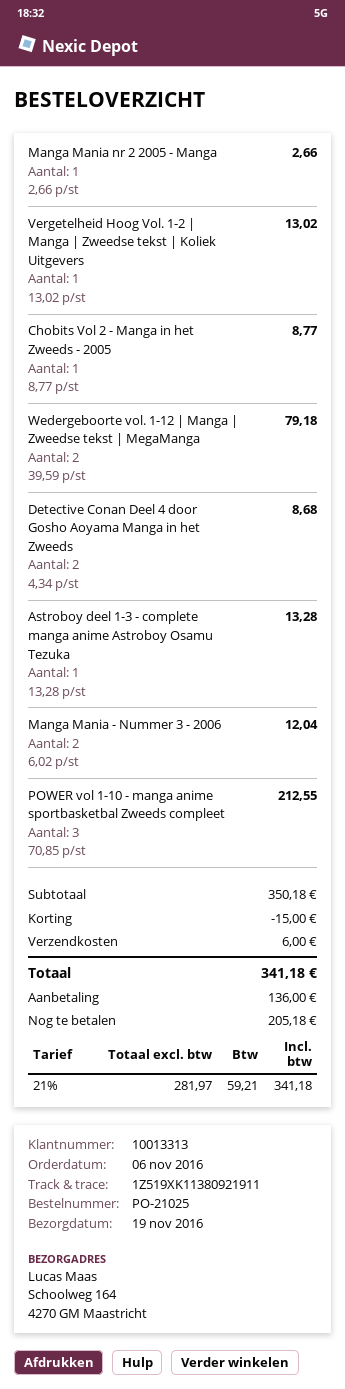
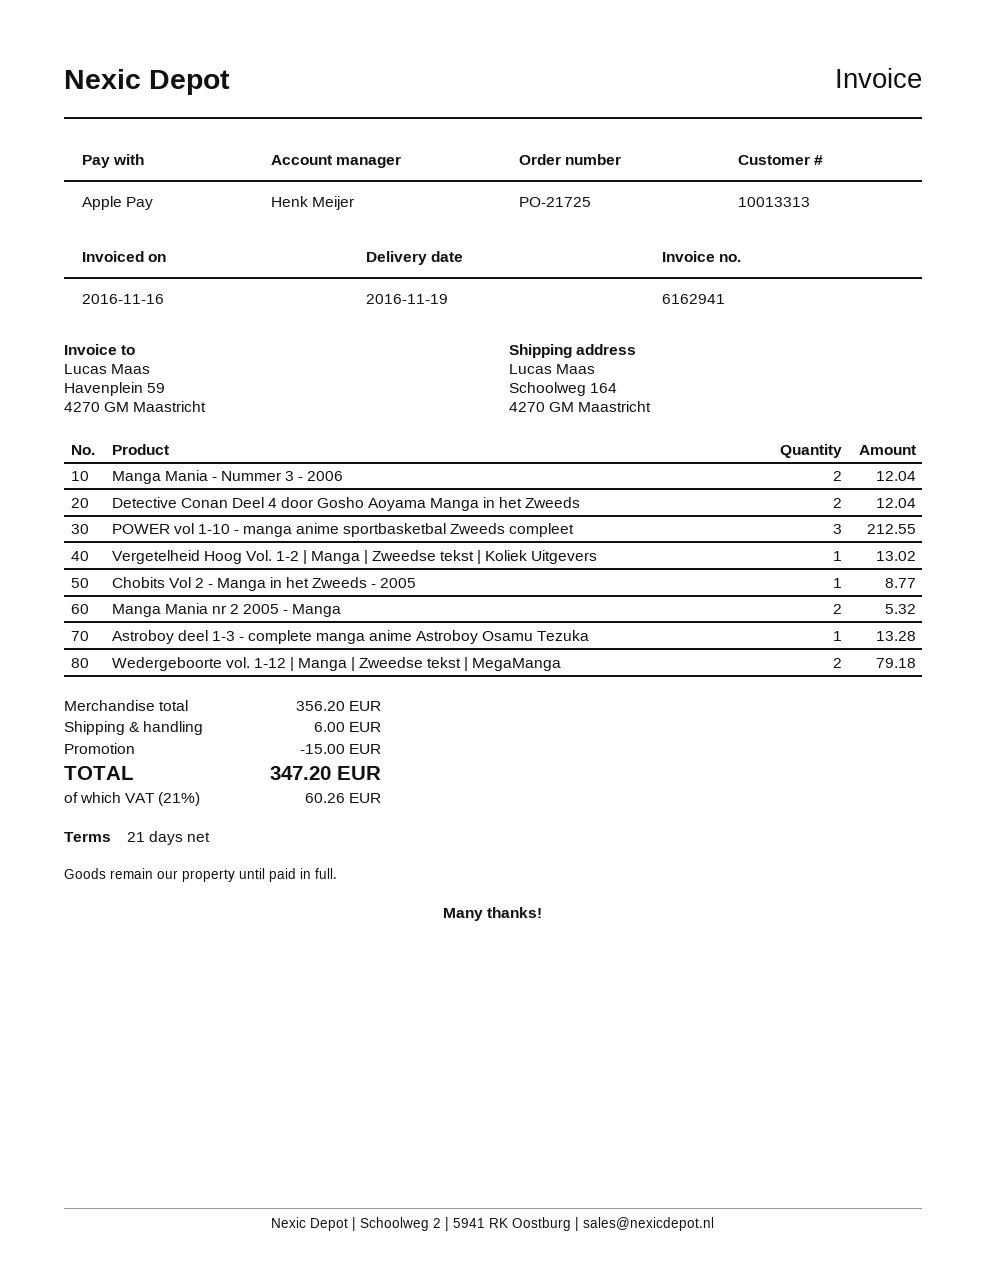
order number: PO-21025 -> PO-21725
Manga Mania nr 2 2005 - Manga: 1 for 2.66 -> 2 for 5.32
Detective Conan Deel 4 door Gosho Aoyama Manga in het Zweeds: 2 for 8.68 -> 2 for 12.04
subtotal: 350.18 -> 356.20
tax: 21% = 59.21 -> 21% = 60.26
total: 341.18 -> 347.20

